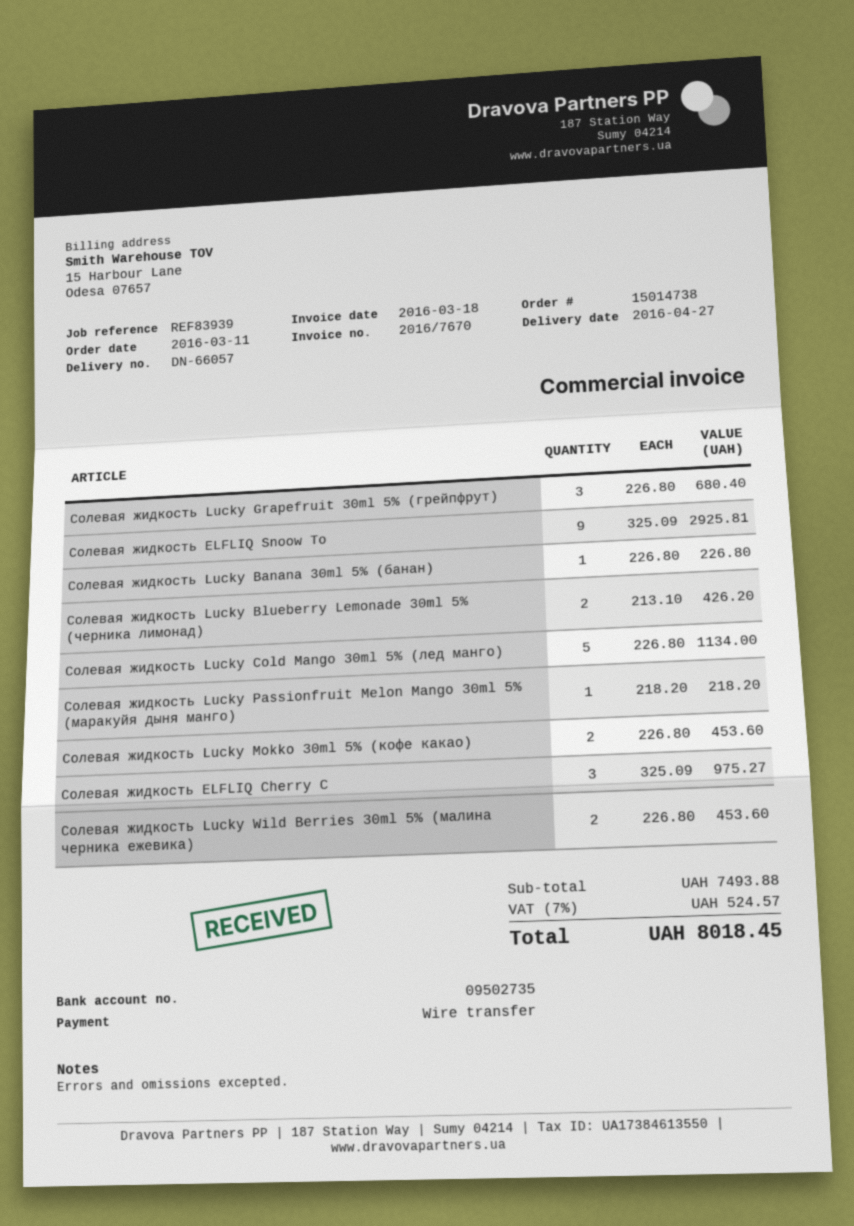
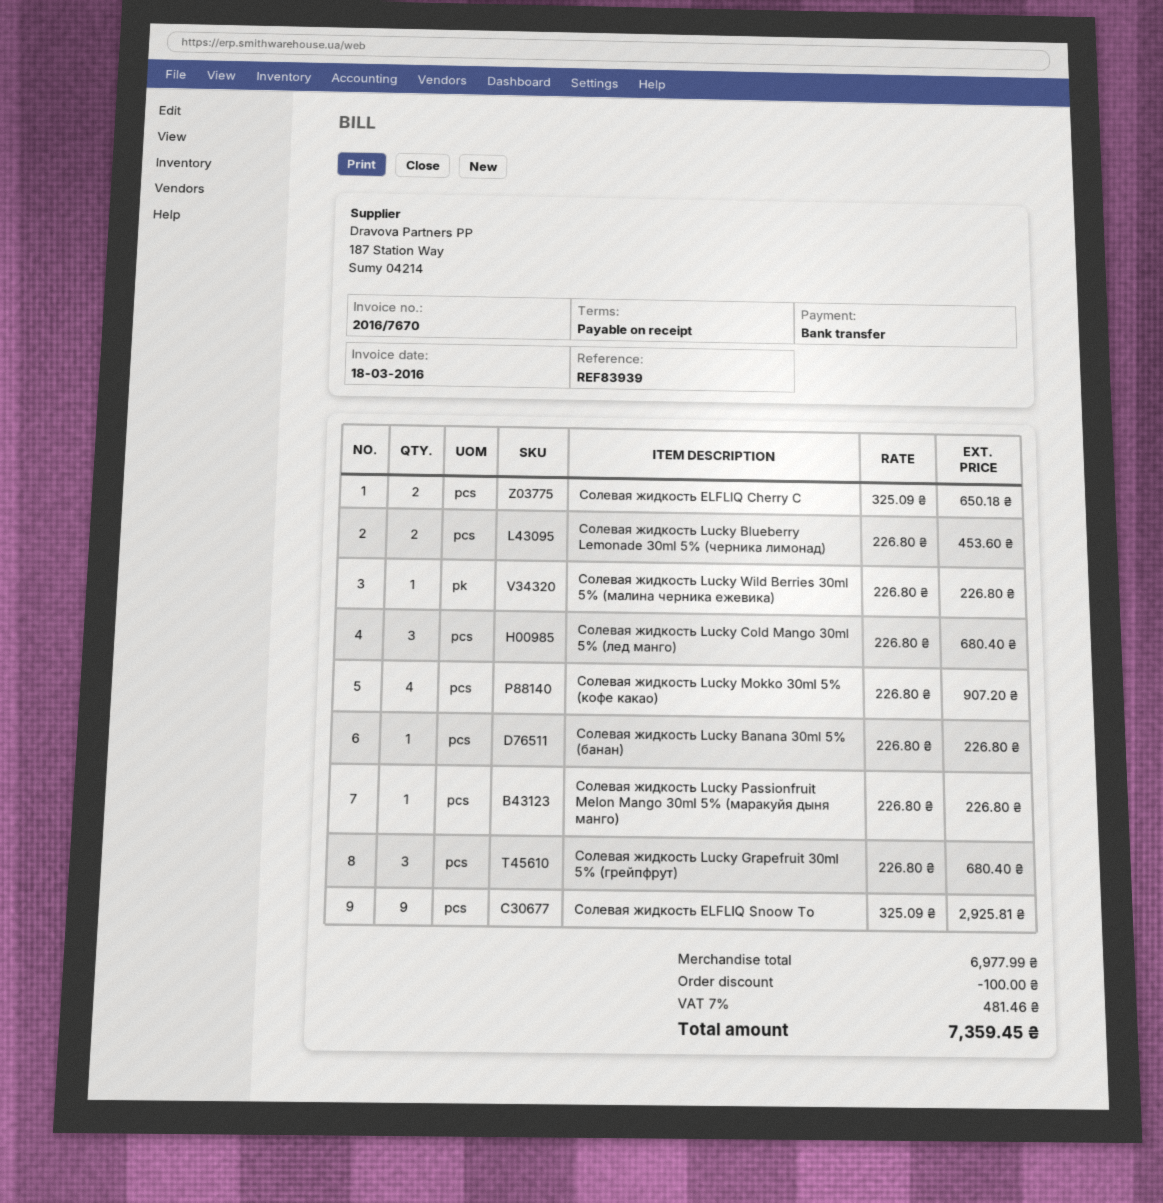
Солевая жидкость Lucky Blueberry Lemonade 30ml 5% (черника лимонад): 2 x 213.10 = 426.20 -> 2 x 226.80 = 453.60
Солевая жидкость Lucky Cold Mango 30ml 5% (лед манго): 5 x 226.80 = 1134.00 -> 3 x 226.80 = 680.40
Солевая жидкость Lucky Passionfruit Melon Mango 30ml 5% (маракуйя дыня манго): 1 x 218.20 = 218.20 -> 1 x 226.80 = 226.80
Солевая жидкость Lucky Mokko 30ml 5% (кофе какао): 2 x 226.80 = 453.60 -> 4 x 226.80 = 907.20
Солевая жидкость ELFLIQ Cherry C: 3 x 325.09 = 975.27 -> 2 x 325.09 = 650.18
Солевая жидкость Lucky Wild Berries 30ml 5% (малина черника ежевика): 2 x 226.80 = 453.60 -> 1 x 226.80 = 226.80
subtotal: 7493.88 -> 6977.99
discount: none -> 100.00
tax: 7% = 524.57 -> 7% = 481.46
total: 8018.45 -> 7359.45

